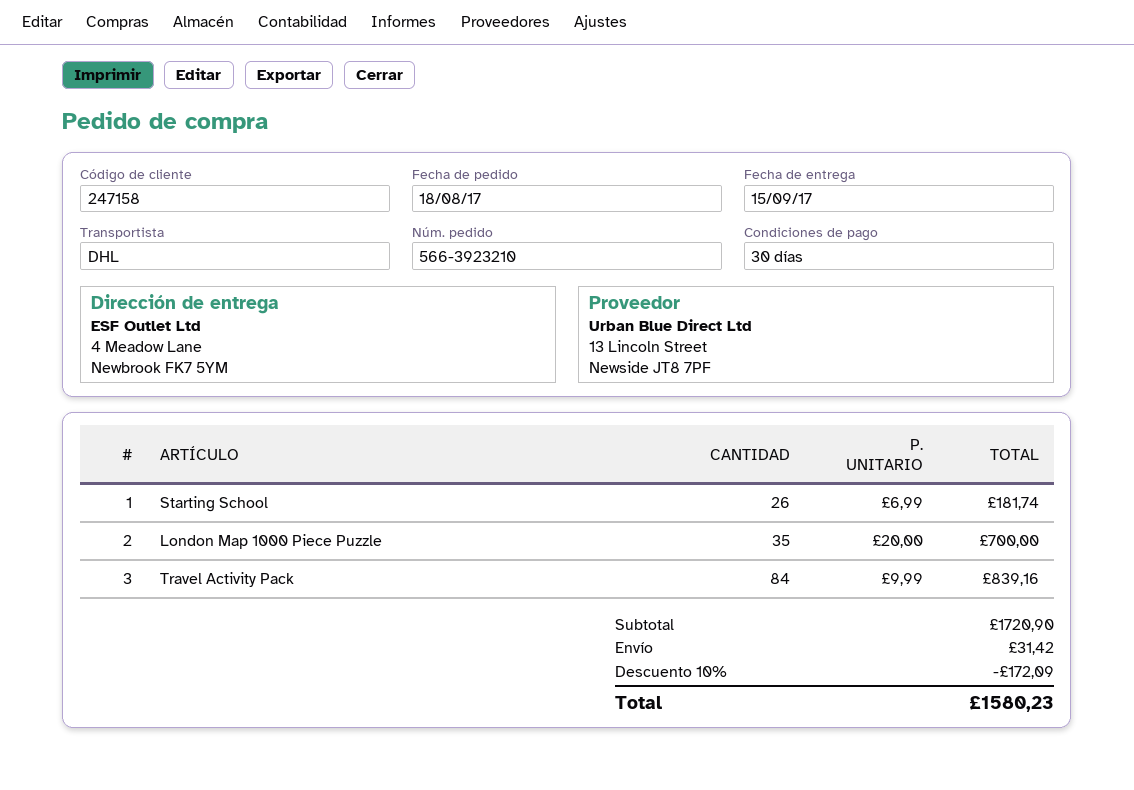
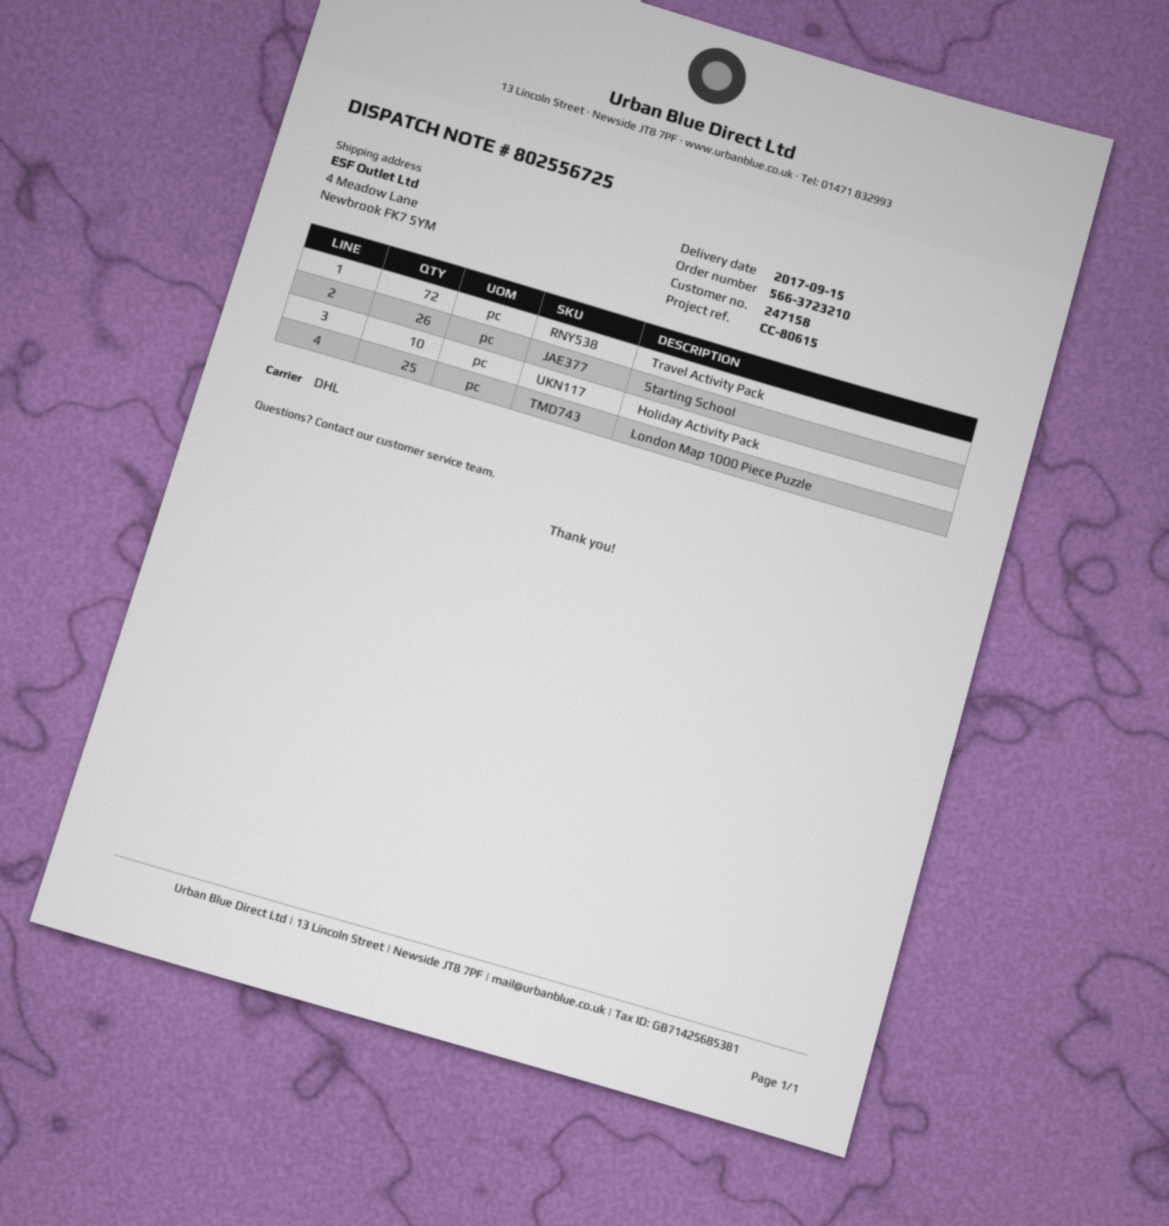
order number: 566-3923210 -> 566-3723210
London Map 1000 Piece Puzzle: 35 -> 25
Travel Activity Pack: 84 -> 72
Holiday Activity Pack: none -> 10

